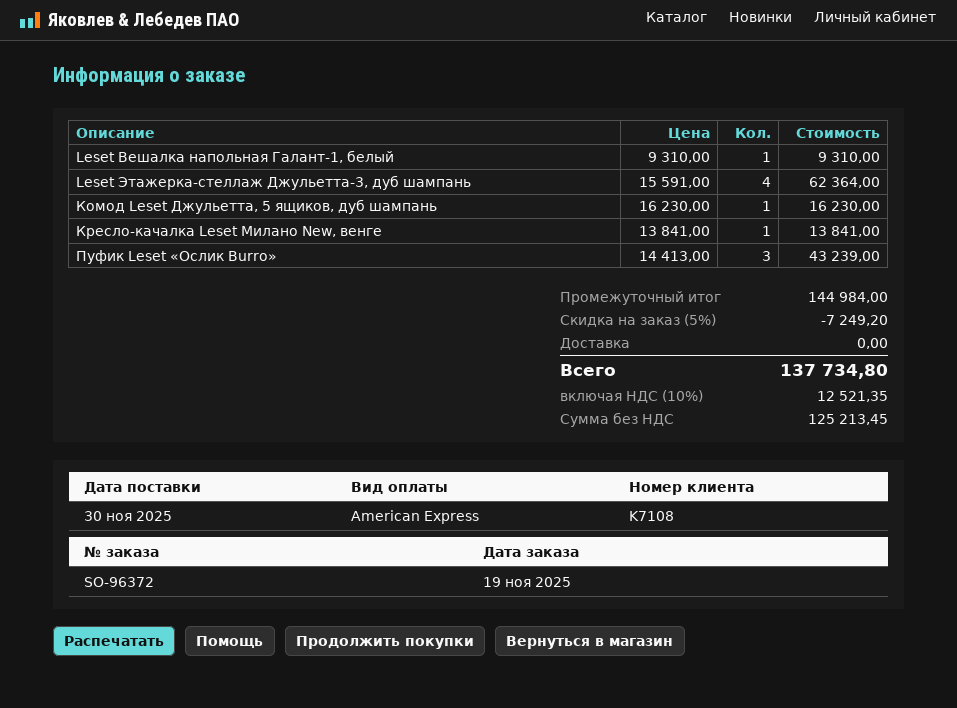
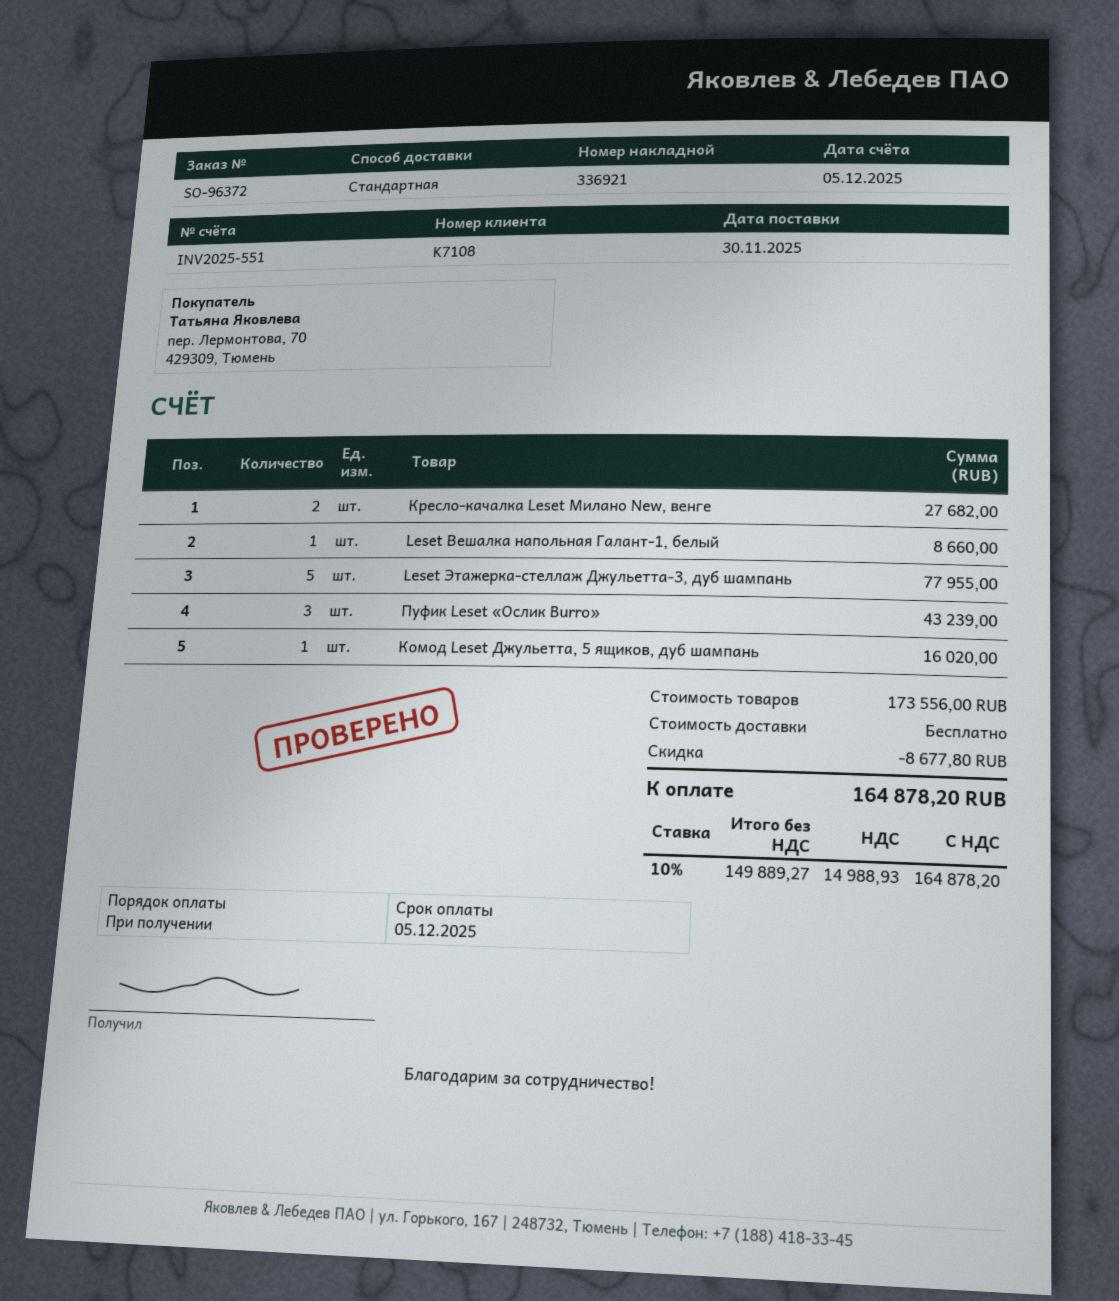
Leset Вешалка напольная Галант-1, белый: 1 for 9310.00 -> 1 for 8660.00
Leset Этажерка-стеллаж Джульетта-3, дуб шампань: 4 for 62364.00 -> 5 for 77955.00
Комод Leset Джульетта, 5 ящиков, дуб шампань: 1 for 16230.00 -> 1 for 16020.00
Кресло-качалка Leset Милано New, венге: 1 for 13841.00 -> 2 for 27682.00
subtotal: 144984.00 -> 173556.00
discount: 7249.20 -> 8677.80
net: 125213.45 -> 149889.27
tax: 10% = 12521.35 -> 10% = 14988.93
total: 137734.80 -> 164878.20

